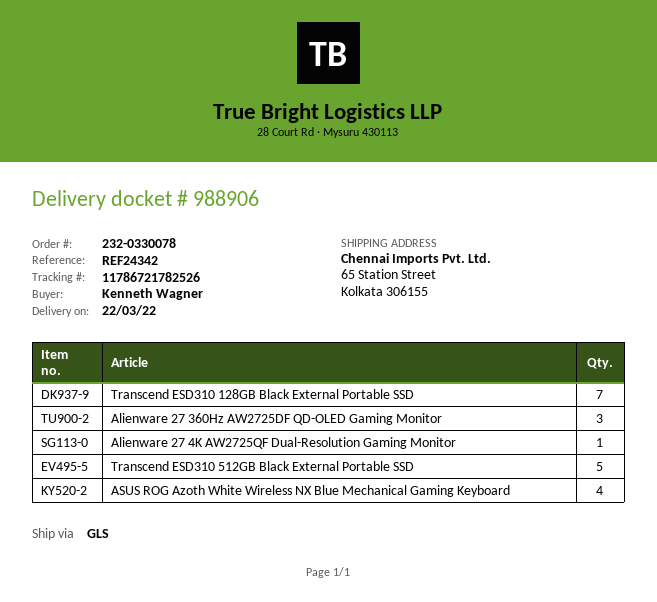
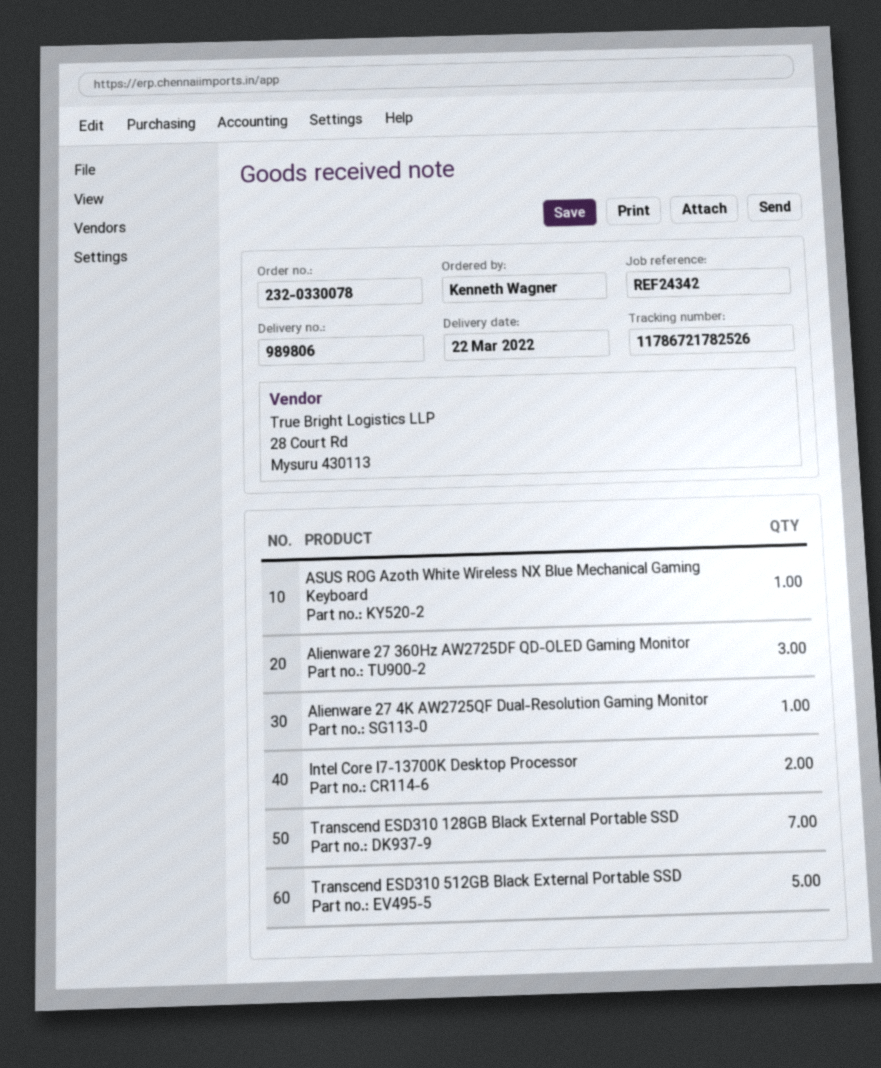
delivery note number: 988906 -> 989806
ASUS ROG Azoth White Wireless NX Blue Mechanical Gaming Keyboard: 4 -> 1
Intel Core I7-13700K Desktop Processor: none -> 2

